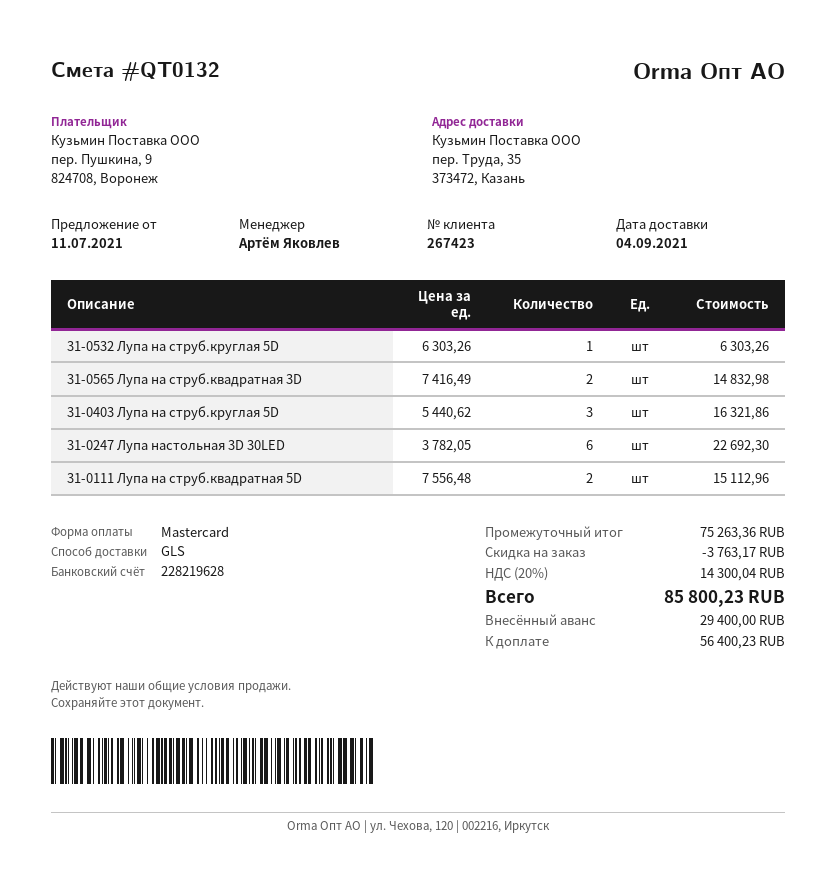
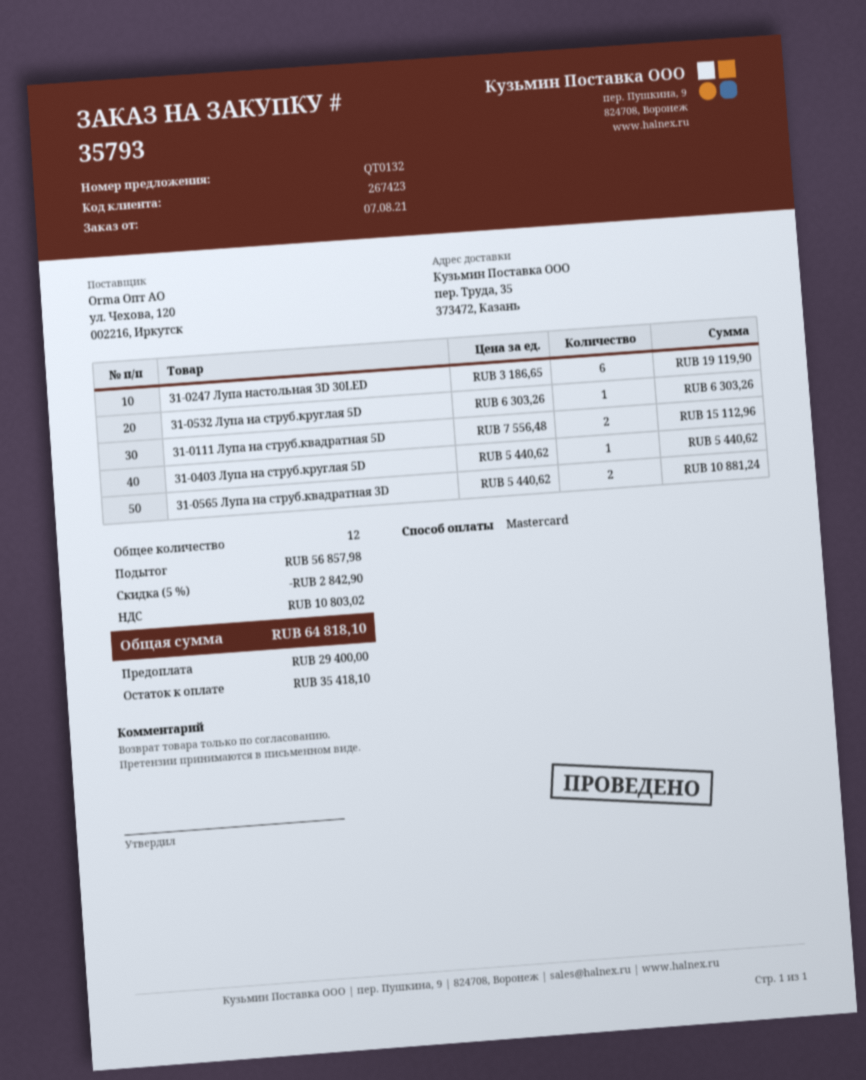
31-0565 Лупа на струб.квадратная 3D: 2 x 7416.49 = 14832.98 -> 2 x 5440.62 = 10881.24
31-0403 Лупа на струб.круглая 5D: 3 x 5440.62 = 16321.86 -> 1 x 5440.62 = 5440.62
31-0247 Лупа настольная 3D 30LED: 6 x 3782.05 = 22692.30 -> 6 x 3186.65 = 19119.90
subtotal: 75263.36 -> 56857.98
discount: 3763.17 -> 2842.90
tax: 14300.04 -> 10803.02
total: 85800.23 -> 64818.10
balance: 56400.23 -> 35418.10

